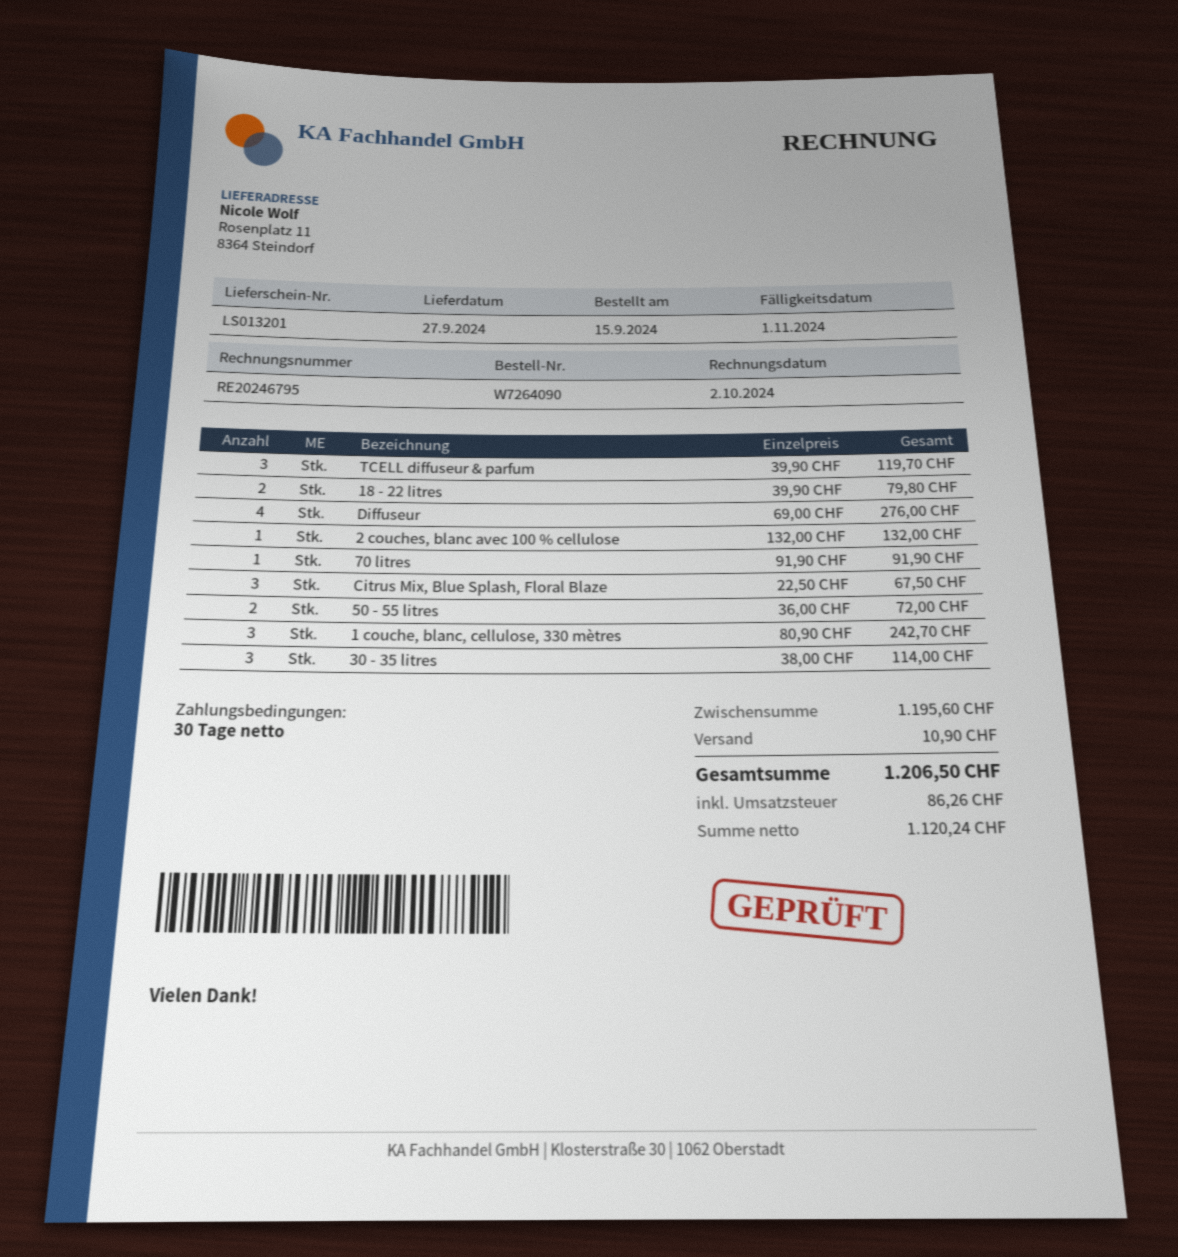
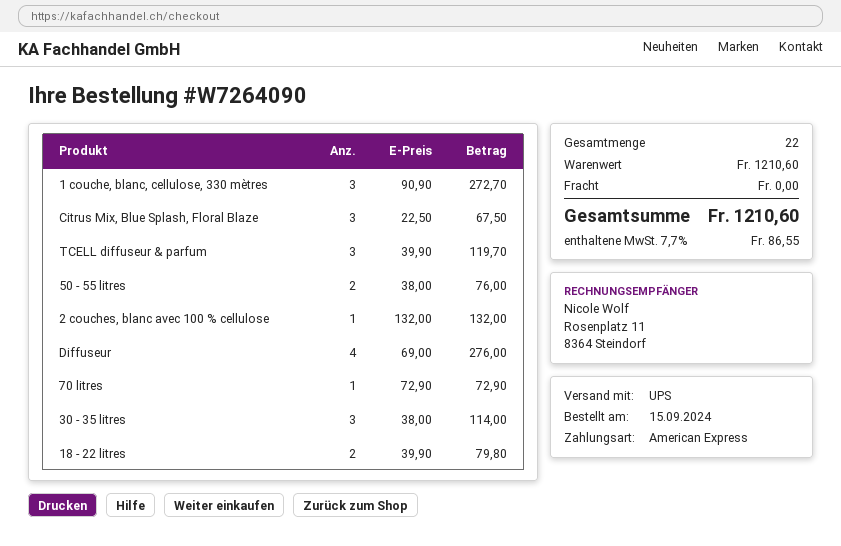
70 litres: 1 x 91.90 = 91.90 -> 1 x 72.90 = 72.90
50 - 55 litres: 2 x 36.00 = 72.00 -> 2 x 38.00 = 76.00
1 couche, blanc, cellulose, 330 mètres: 3 x 80.90 = 242.70 -> 3 x 90.90 = 272.70
subtotal: 1195.60 -> 1210.60
shipping: 10.90 -> 0.00
tax: 86.26 -> 86.55
total: 1206.50 -> 1210.60

